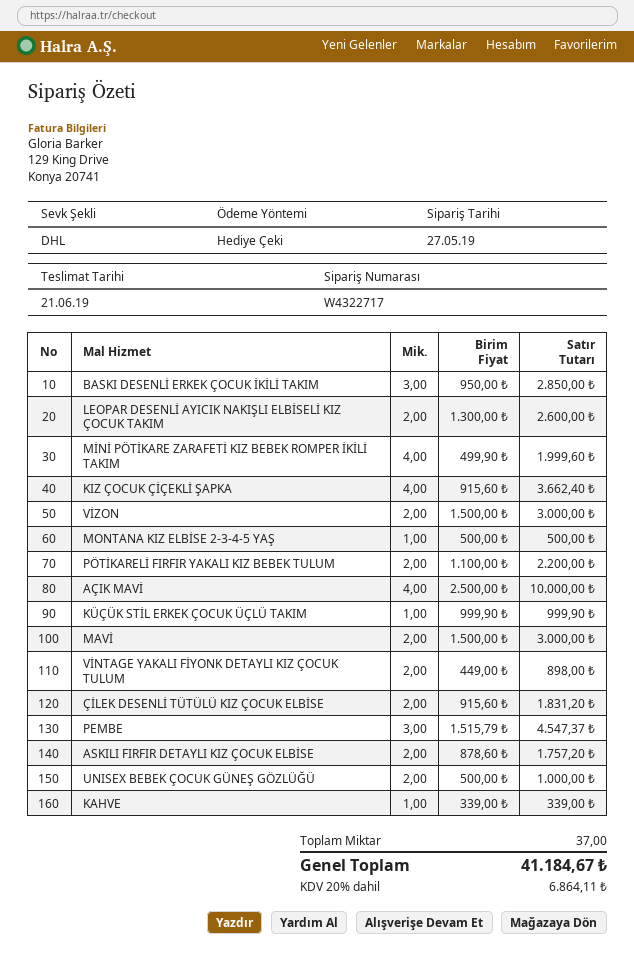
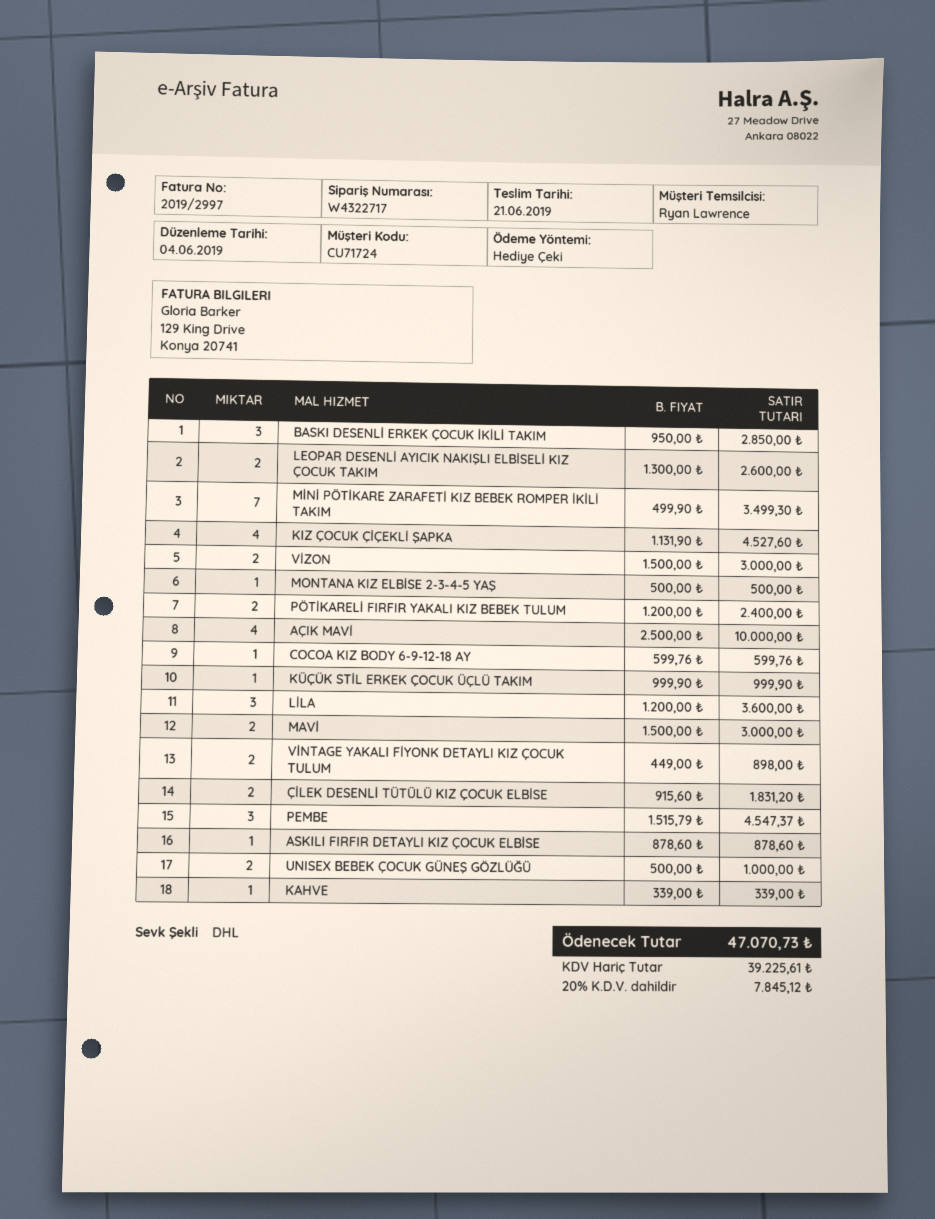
MİNİ PÖTİKARE ZARAFETİ KIZ BEBEK ROMPER İKİLİ TAKIM: 4 x 499.90 = 1999.60 -> 7 x 499.90 = 3499.30
KIZ ÇOCUK ÇİÇEKLİ ŞAPKA: 4 x 915.60 = 3662.40 -> 4 x 1131.90 = 4527.60
PÖTİKARELİ FIRFIR YAKALI KIZ BEBEK TULUM: 2 x 1100.00 = 2200.00 -> 2 x 1200.00 = 2400.00
ASKILI FIRFIR DETAYLI KIZ ÇOCUK ELBİSE: 2 x 878.60 = 1757.20 -> 1 x 878.60 = 878.60
COCOA KIZ BODY 6-9-12-18 AY: none -> 1 x 599.76 = 599.76
LİLA: none -> 3 x 1200.00 = 3600.00
tax: 20% = 6864.11 -> 20% = 7845.12
total: 41184.67 -> 47070.73

